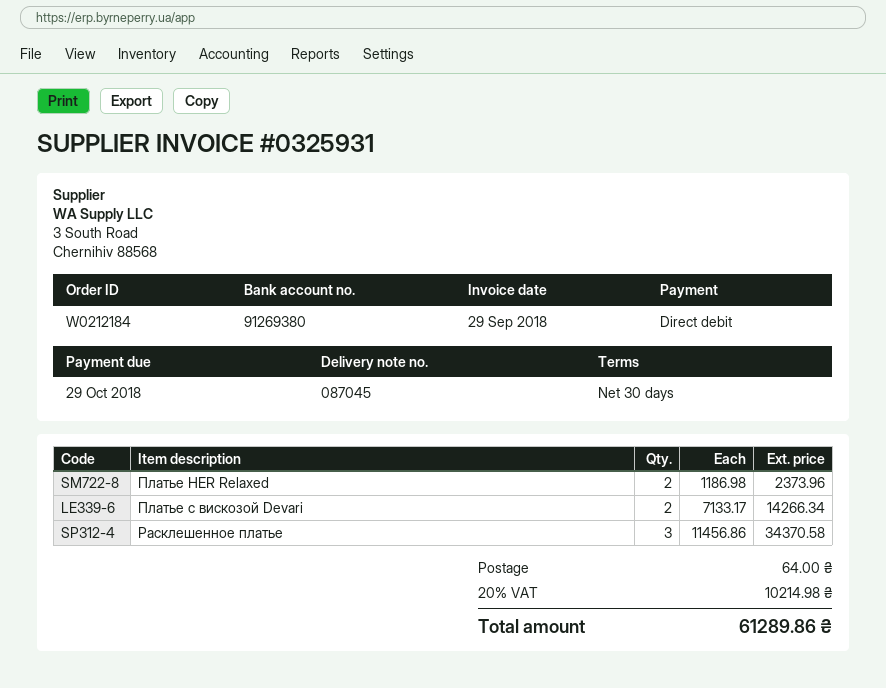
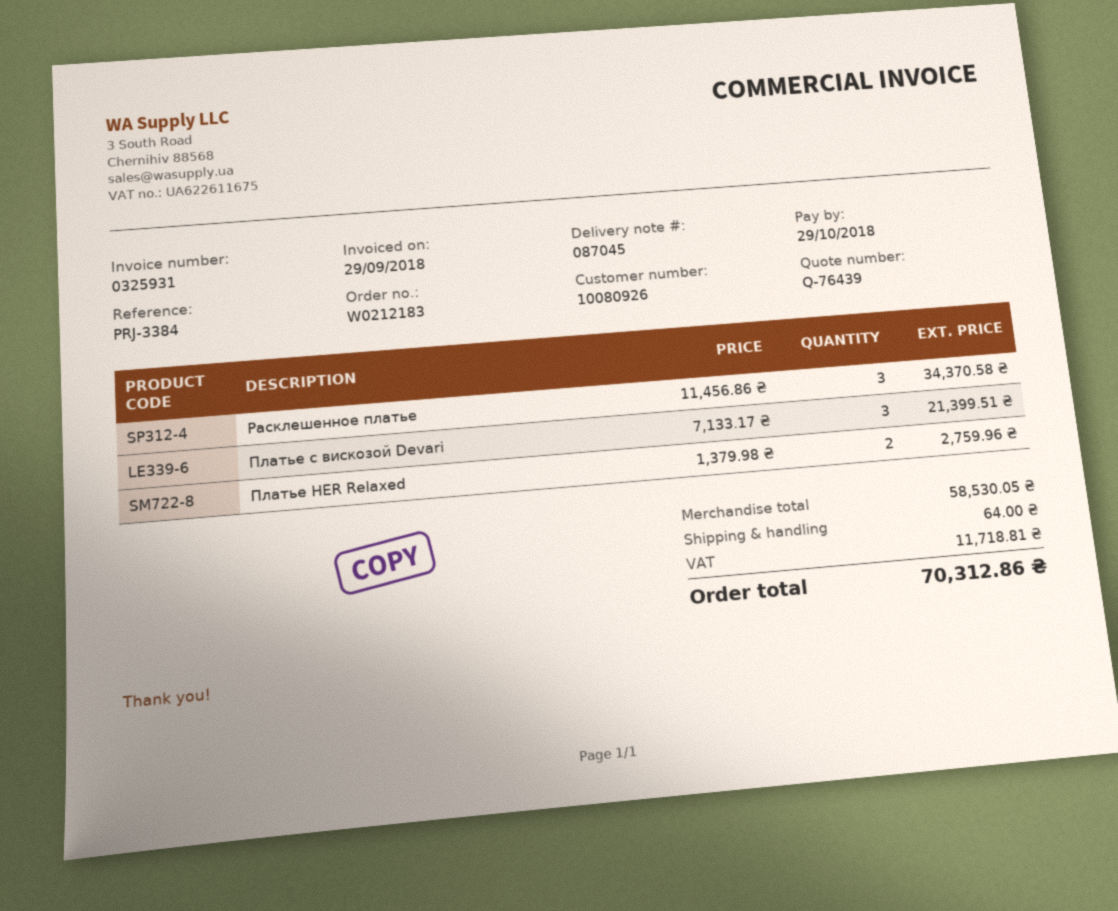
order number: W0212184 -> W0212183
Платье HER Relaxed: 2 x 1186.98 = 2373.96 -> 2 x 1379.98 = 2759.96
Платье с вискозой Devari: 2 x 7133.17 = 14266.34 -> 3 x 7133.17 = 21399.51
tax: 10214.98 -> 11718.81
total: 61289.86 -> 70312.86

